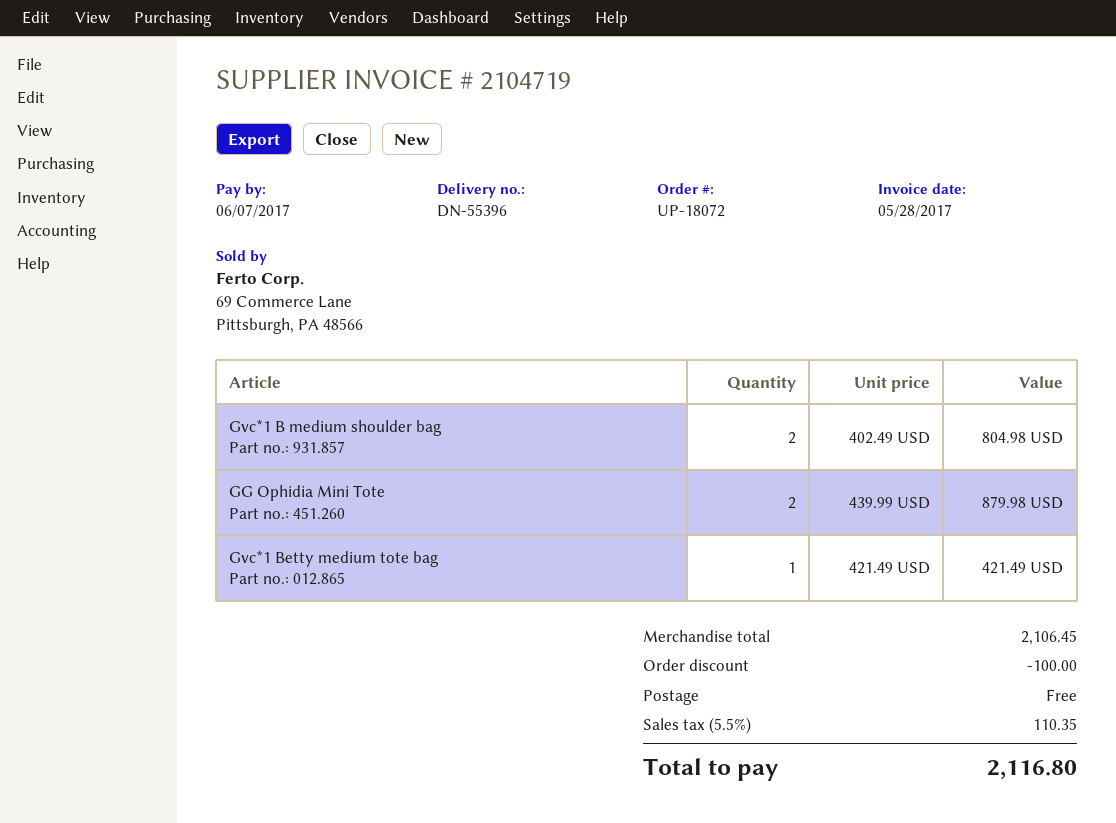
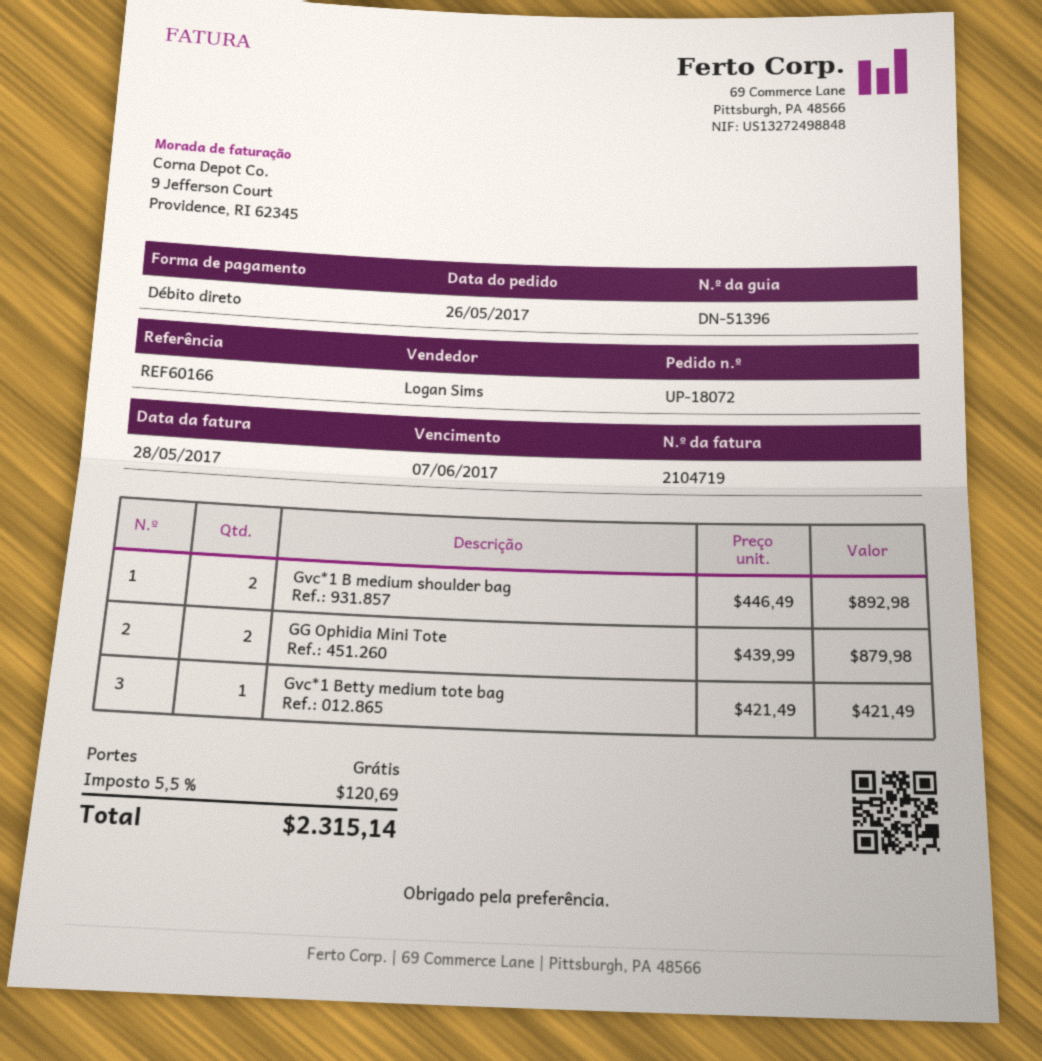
delivery note number: DN-55396 -> DN-51396
Gvc*1 B medium shoulder bag: 2 x 402.49 = 804.98 -> 2 x 446.49 = 892.98
discount: 100.00 -> none
tax: 5.5% = 110.35 -> 5.5% = 120.69
total: 2116.80 -> 2315.14

